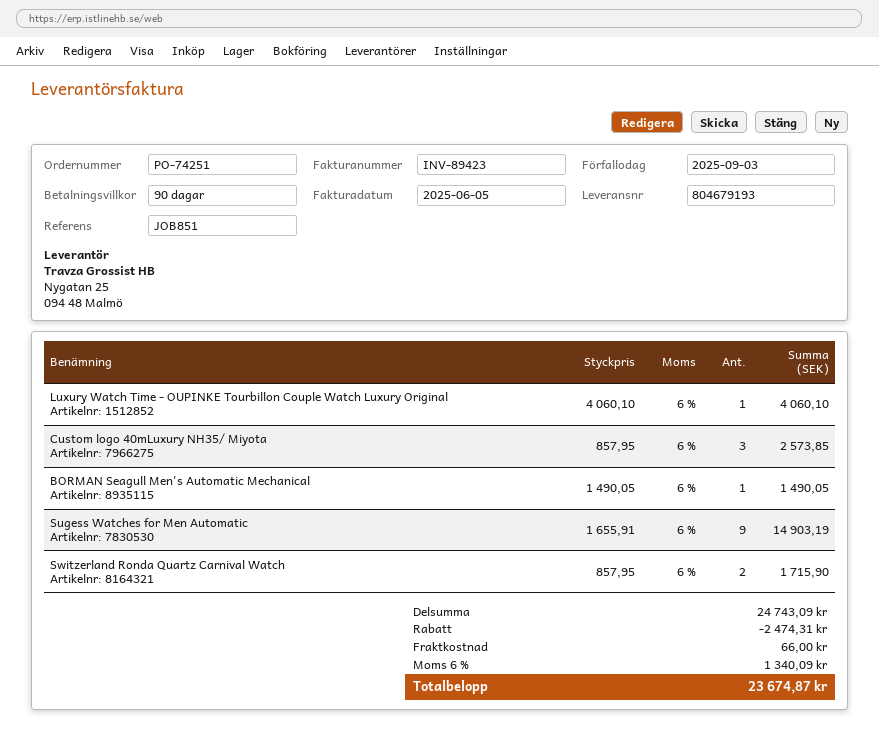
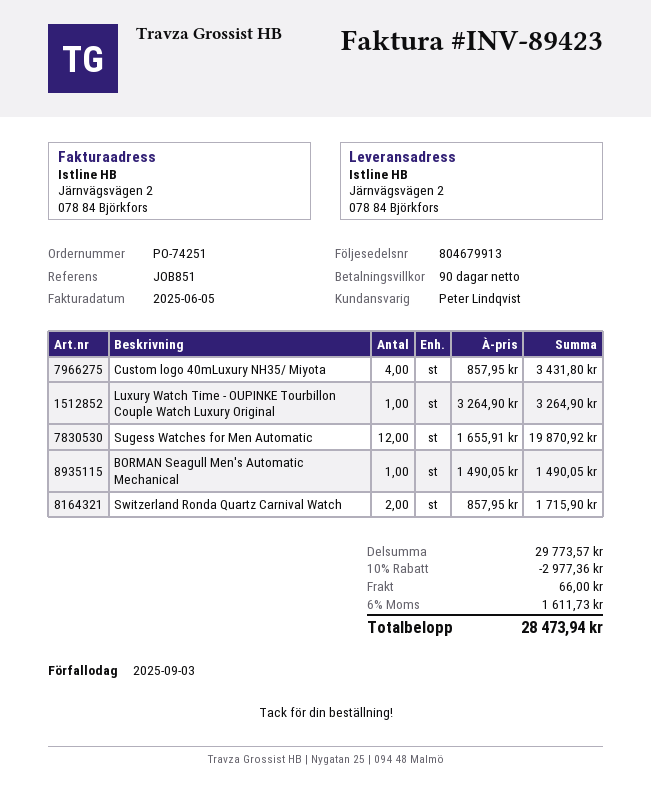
delivery note number: 804679193 -> 804679913
Luxury Watch Time - OUPINKE Tourbillon Couple Watch Luxury Original: 1 x 4060.10 = 4060.10 -> 1 x 3264.90 = 3264.90
Custom logo 40mLuxury NH35/ Miyota: 3 x 857.95 = 2573.85 -> 4 x 857.95 = 3431.80
Sugess Watches for Men Automatic: 9 x 1655.91 = 14903.19 -> 12 x 1655.91 = 19870.92
subtotal: 24743.09 -> 29773.57
discount: 2474.31 -> 2977.36
tax: 6% = 1340.09 -> 6% = 1611.73
total: 23674.87 -> 28473.94

